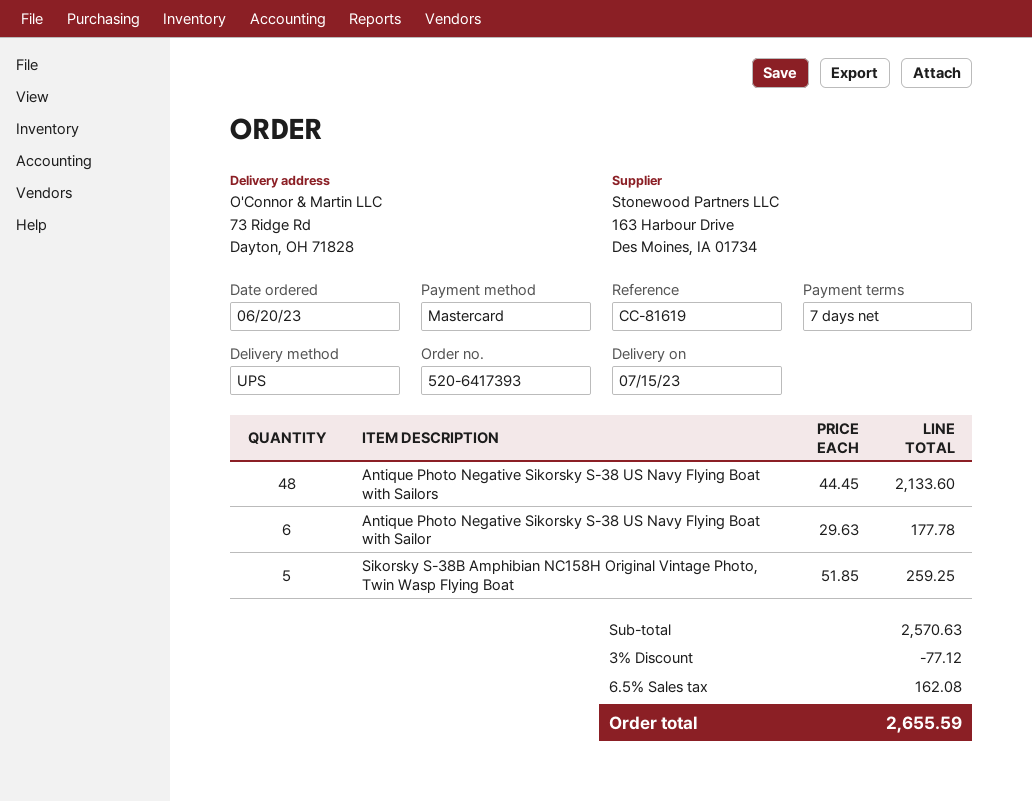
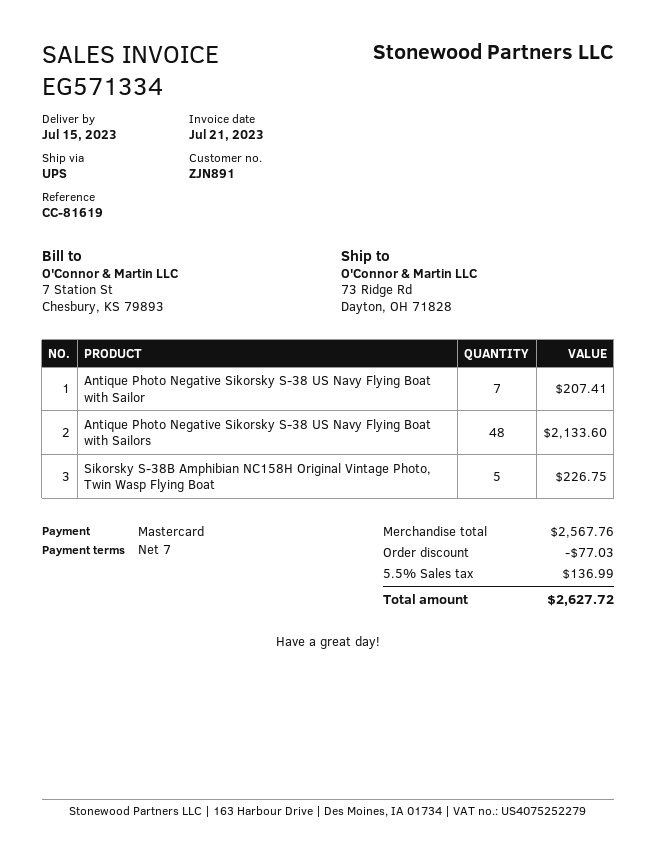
Antique Photo Negative Sikorsky S-38 US Navy Flying Boat with Sailor: 6 for 177.78 -> 7 for 207.41
Sikorsky S-38B Amphibian NC158H Original Vintage Photo, Twin Wasp Flying Boat: 5 for 259.25 -> 5 for 226.75
subtotal: 2570.63 -> 2567.76
discount: 77.12 -> 77.03
tax: 6.5% = 162.08 -> 5.5% = 136.99
total: 2655.59 -> 2627.72

